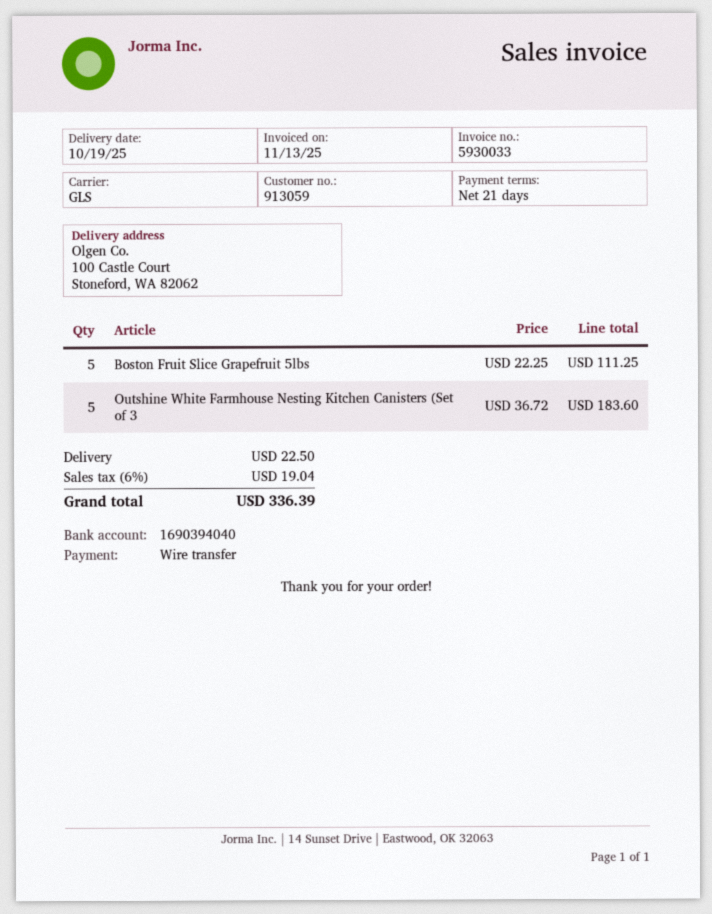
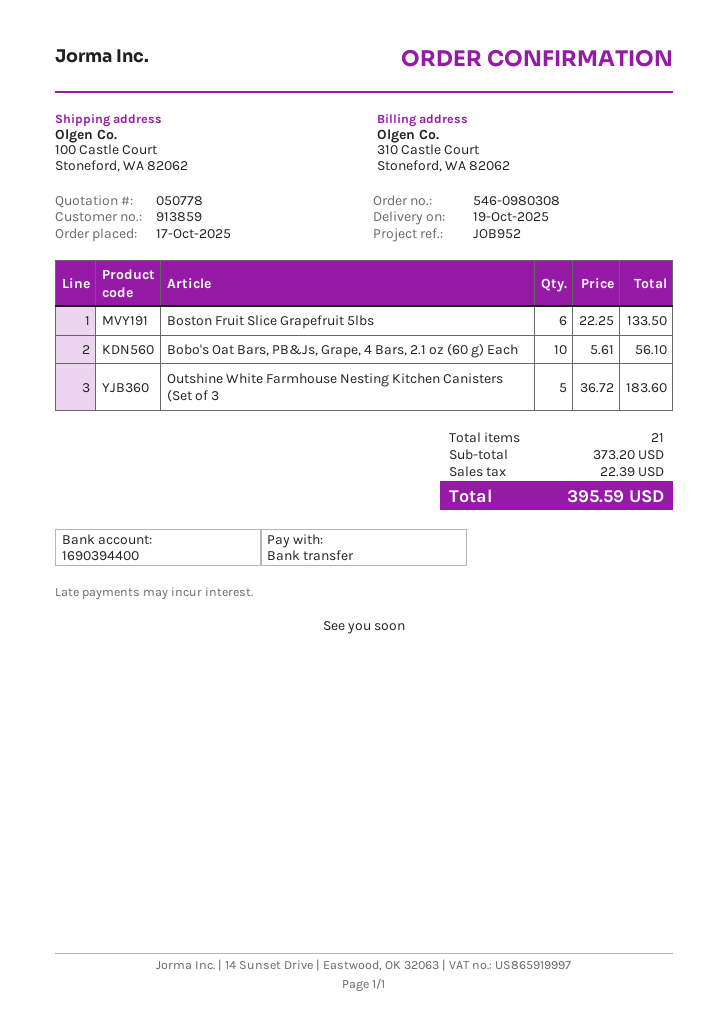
customer number: 913059 -> 913859
bank account: 1690394040 -> 1690394400
Boston Fruit Slice Grapefruit 5lbs: 5 x 22.25 = 111.25 -> 6 x 22.25 = 133.50
Bobo's Oat Bars, PB&Js, Grape, 4 Bars, 2.1 oz (60 g) Each: none -> 10 x 5.61 = 56.10
shipping: 22.50 -> none
tax: 19.04 -> 22.39
total: 336.39 -> 395.59

